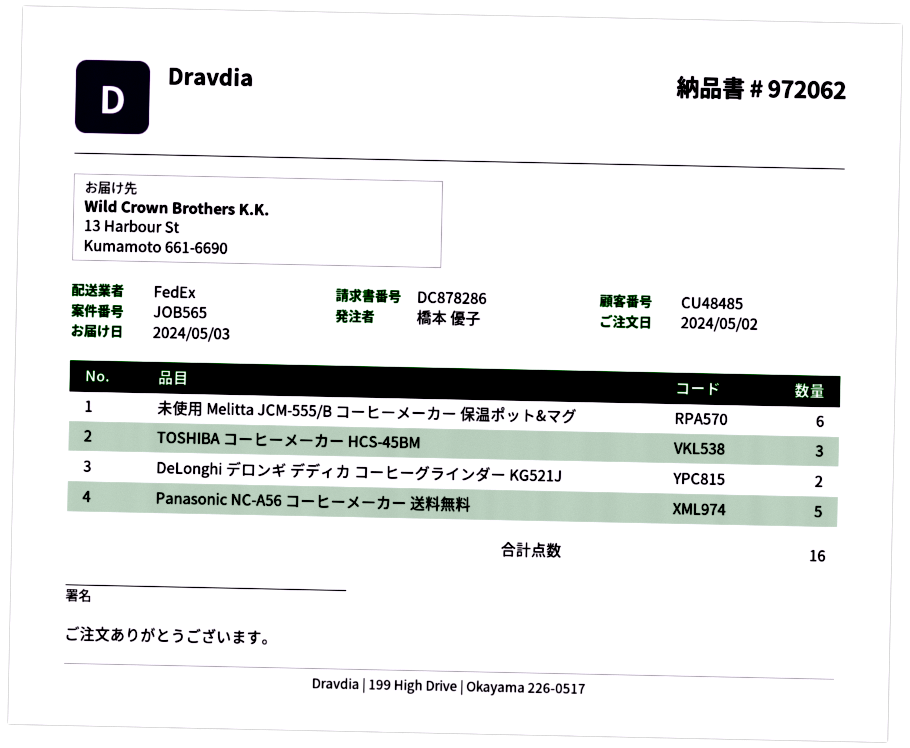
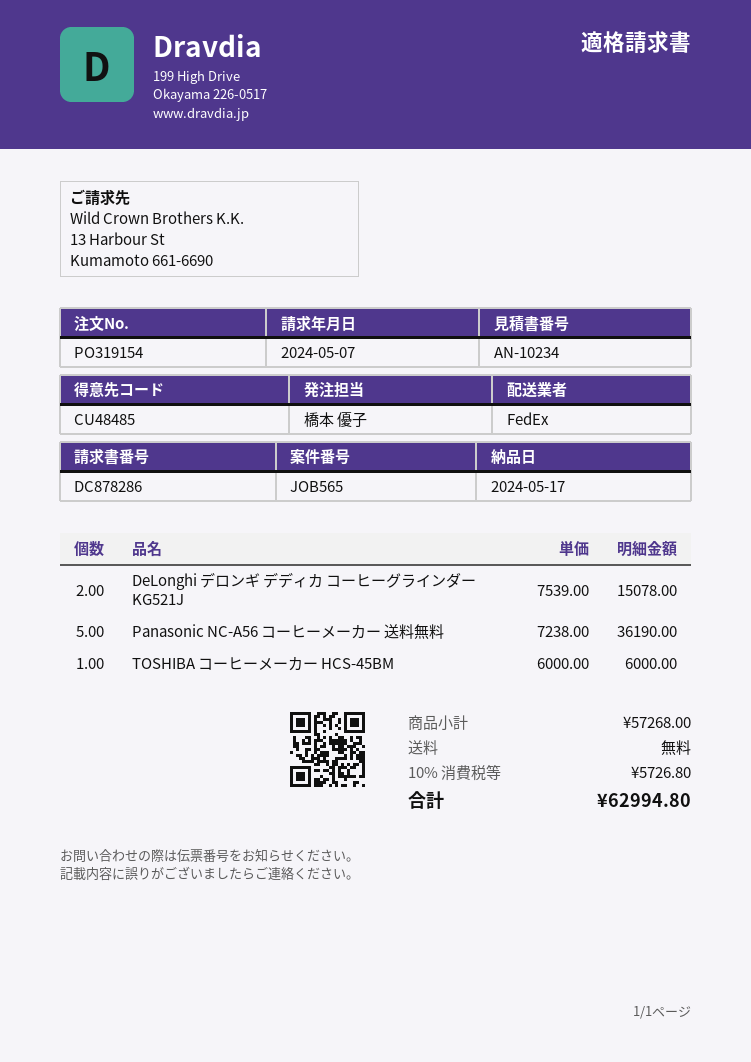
delivery date: 2024-05-03 -> 2024-05-17
未使用 Melitta JCM‑555/B コーヒーメーカー 保温ポット&マグ: 6 -> none
TOSHIBA コーヒーメーカー HCS-45BM: 3 -> 1

